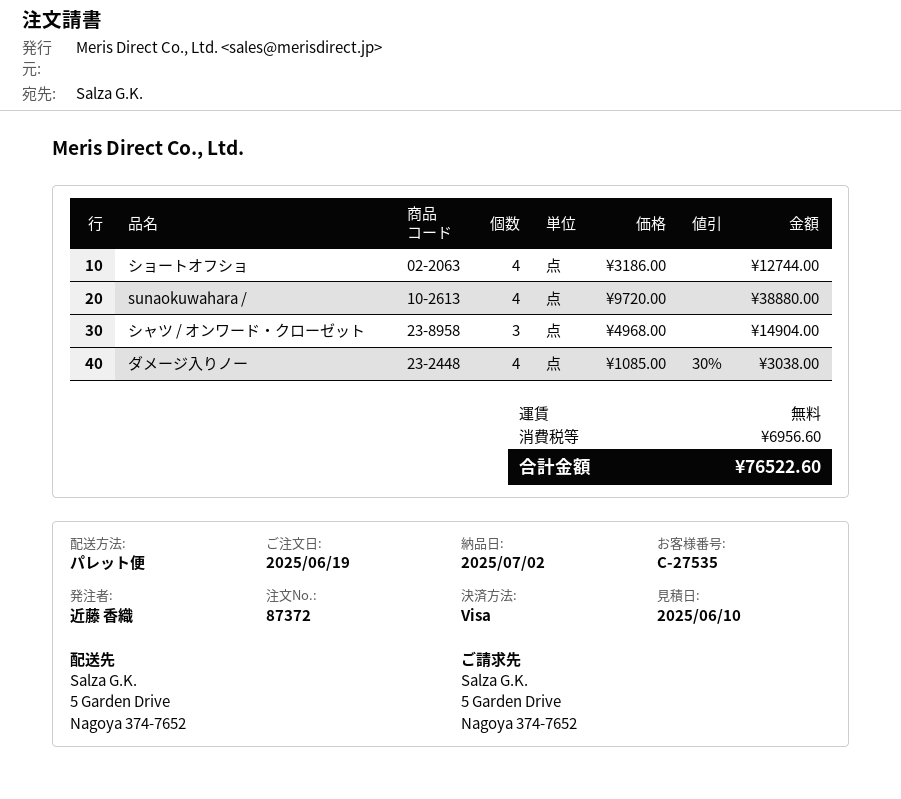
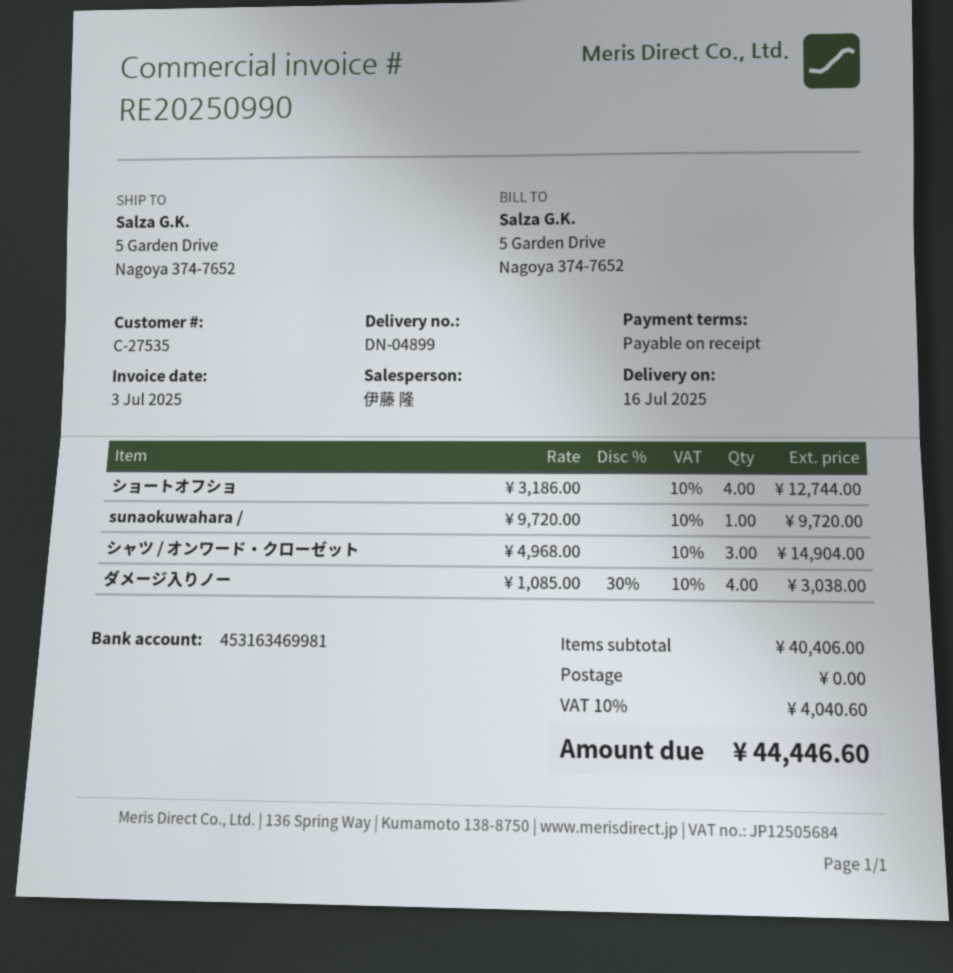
delivery date: 2025-07-02 -> 2025-07-16
sunaokuwahara /: 4 x 9720.00 = 38880.00 -> 1 x 9720.00 = 9720.00
tax: 6956.60 -> 4040.60
total: 76522.60 -> 44446.60

